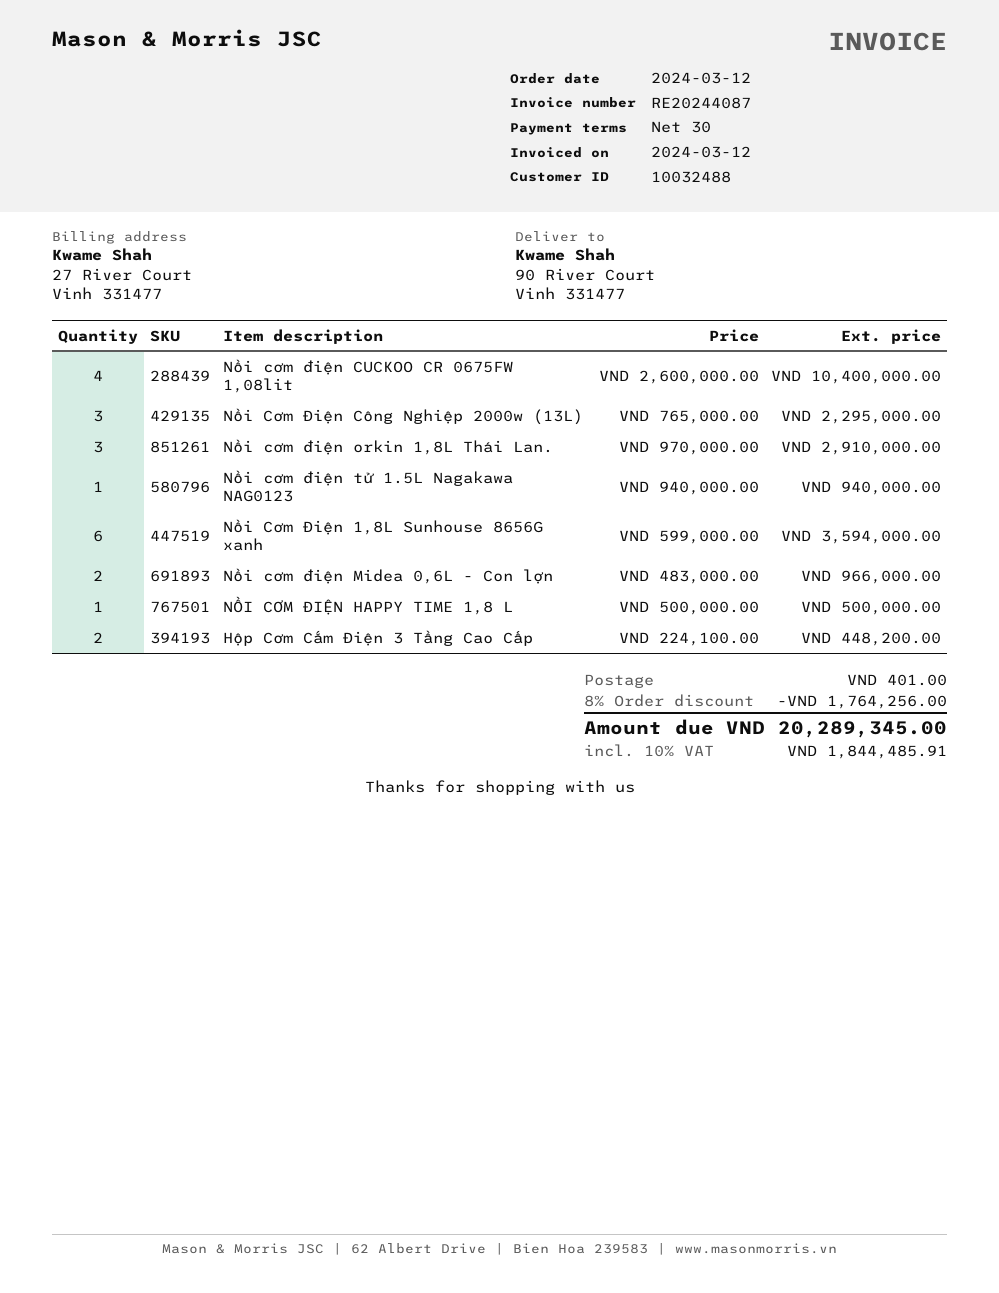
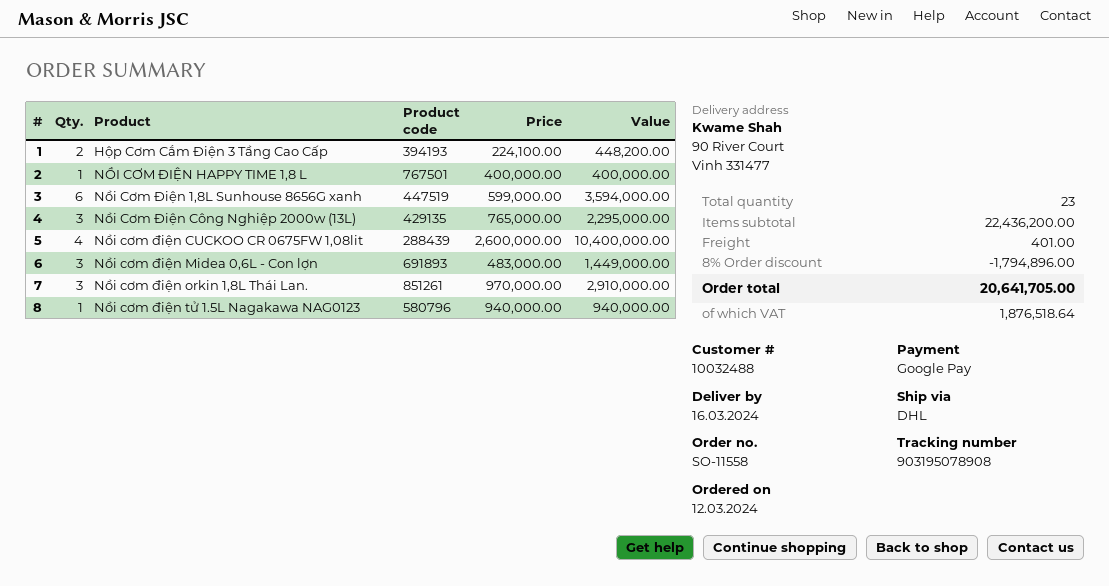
Nồi cơm điện Midea 0,6L - Con lợn: 2 x 483000.00 = 966000.00 -> 3 x 483000.00 = 1449000.00
NỒI CƠM ĐIỆN HAPPY TIME 1,8 L: 1 x 500000.00 = 500000.00 -> 1 x 400000.00 = 400000.00
discount: 8% = 1764256.00 -> 8% = 1794896.00
tax: 1844485.91 -> 1876518.64
total: 20289345.00 -> 20641705.00

